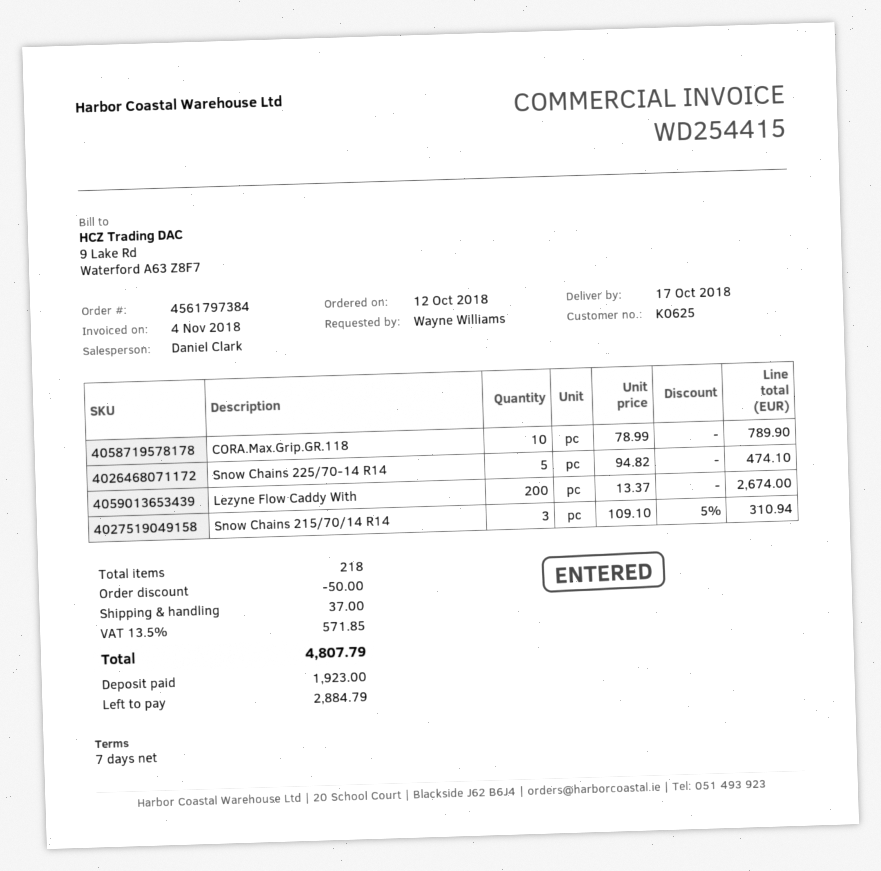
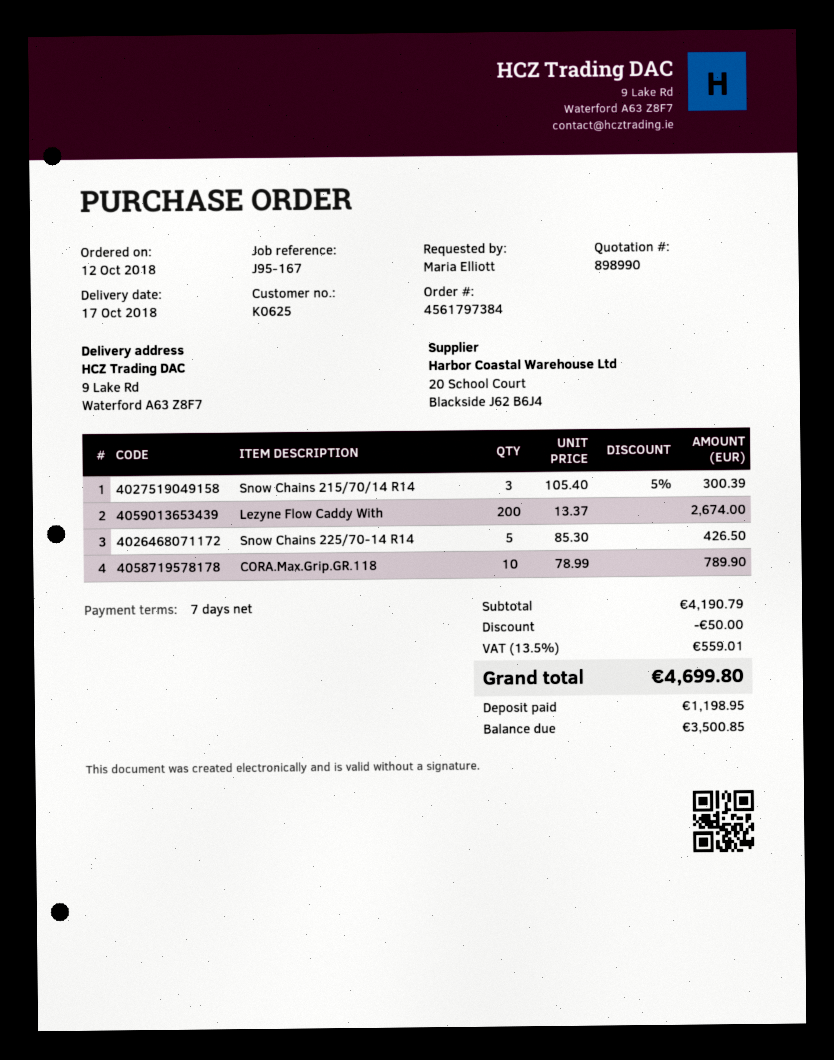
ordered by: Wayne Williams -> Maria Elliott
Snow Chains 225/70-14 R14: 5 x 94.82 = 474.10 -> 5 x 85.30 = 426.50
Snow Chains 215/70/14 R14: 3 x 109.10 - 5% = 310.94 -> 3 x 105.40 - 5% = 300.39
shipping: 37.00 -> none
tax: 13.5% = 571.85 -> 13.5% = 559.01
total: 4807.79 -> 4699.80
deposit: 1923.00 -> 1198.95
balance: 2884.79 -> 3500.85

